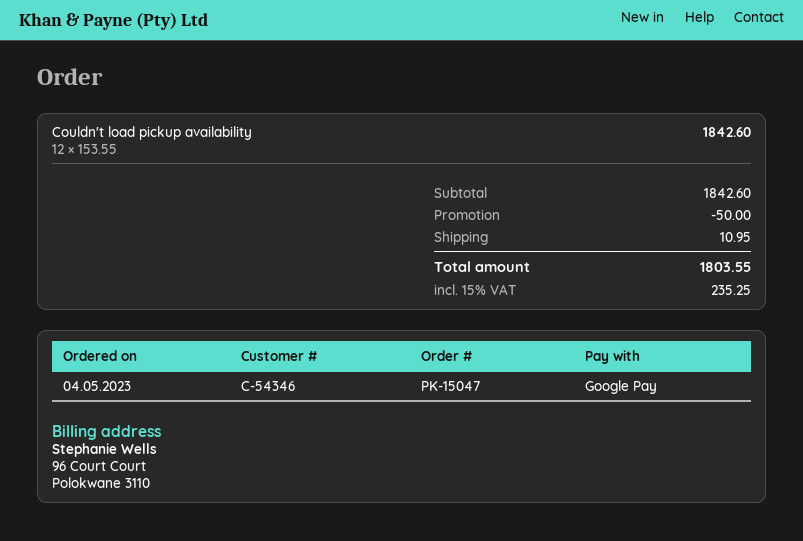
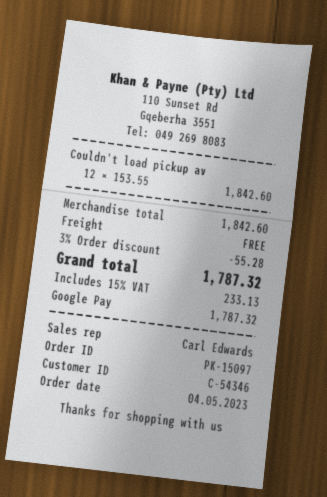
order number: PK-15047 -> PK-15097
discount: 50.00 -> 55.28
shipping: 10.95 -> 0.00
tax: 15% = 235.25 -> 15% = 233.13
total: 1803.55 -> 1787.32

